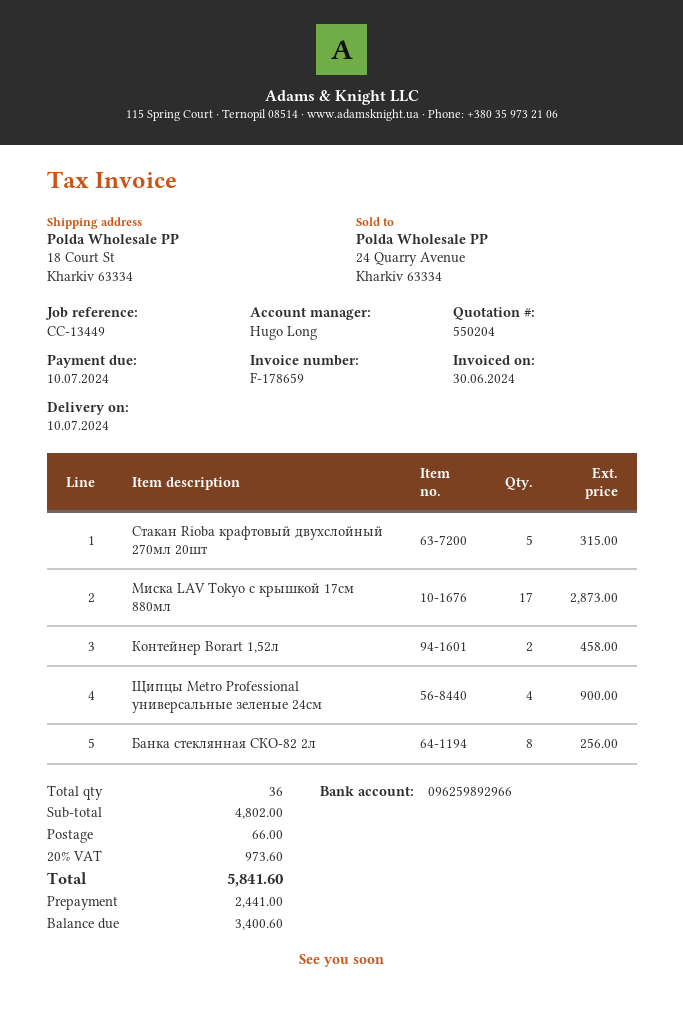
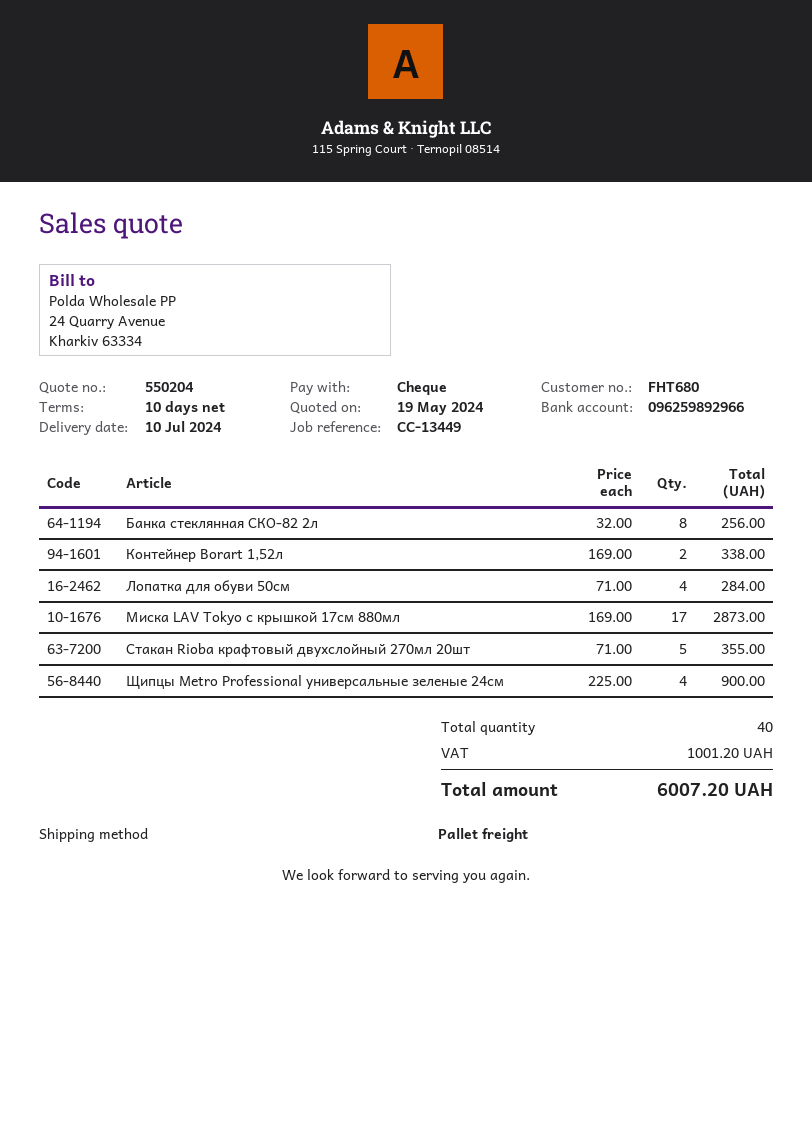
Стакан Rioba крафтовый двухслойный 270мл 20шт: 5 for 315.00 -> 5 for 355.00
Контейнер Borart 1,52л: 2 for 458.00 -> 2 for 338.00
Лопатка для обуви 50см: none -> 4 for 284.00
total quantity: 36 -> 40
shipping: 66.00 -> none
tax: 973.60 -> 1001.20
total: 5841.60 -> 6007.20

